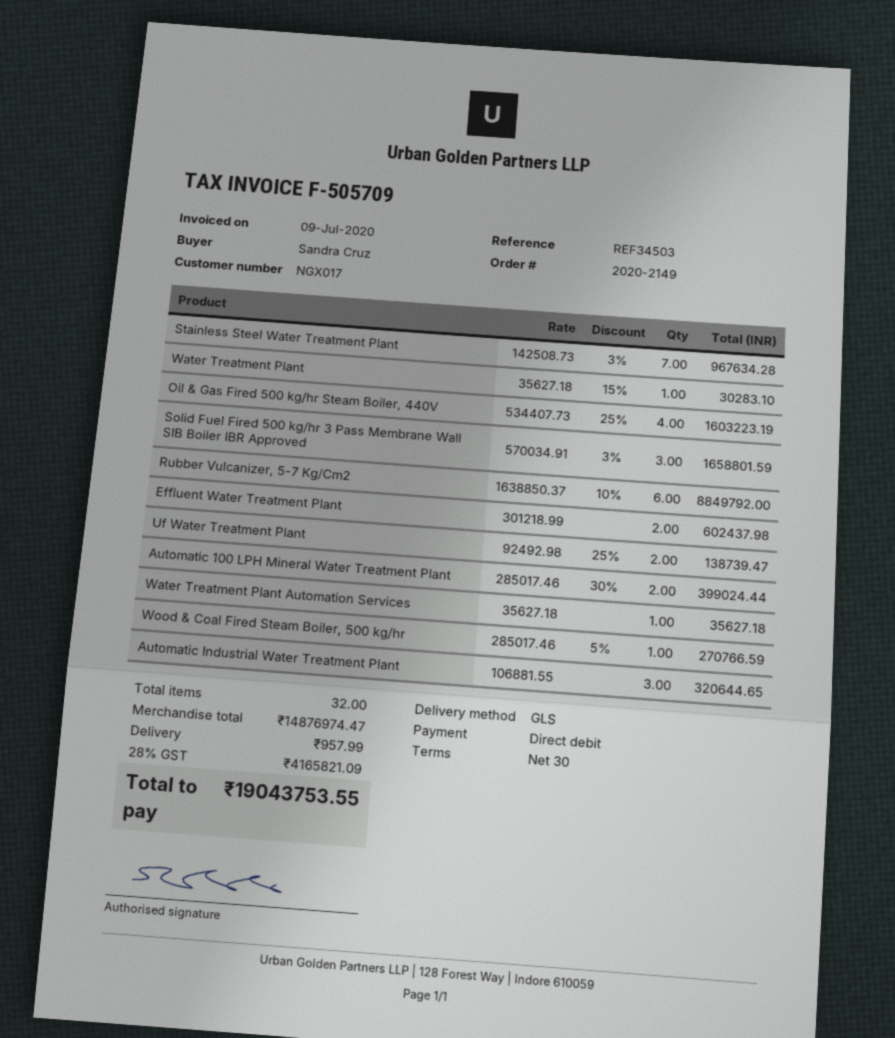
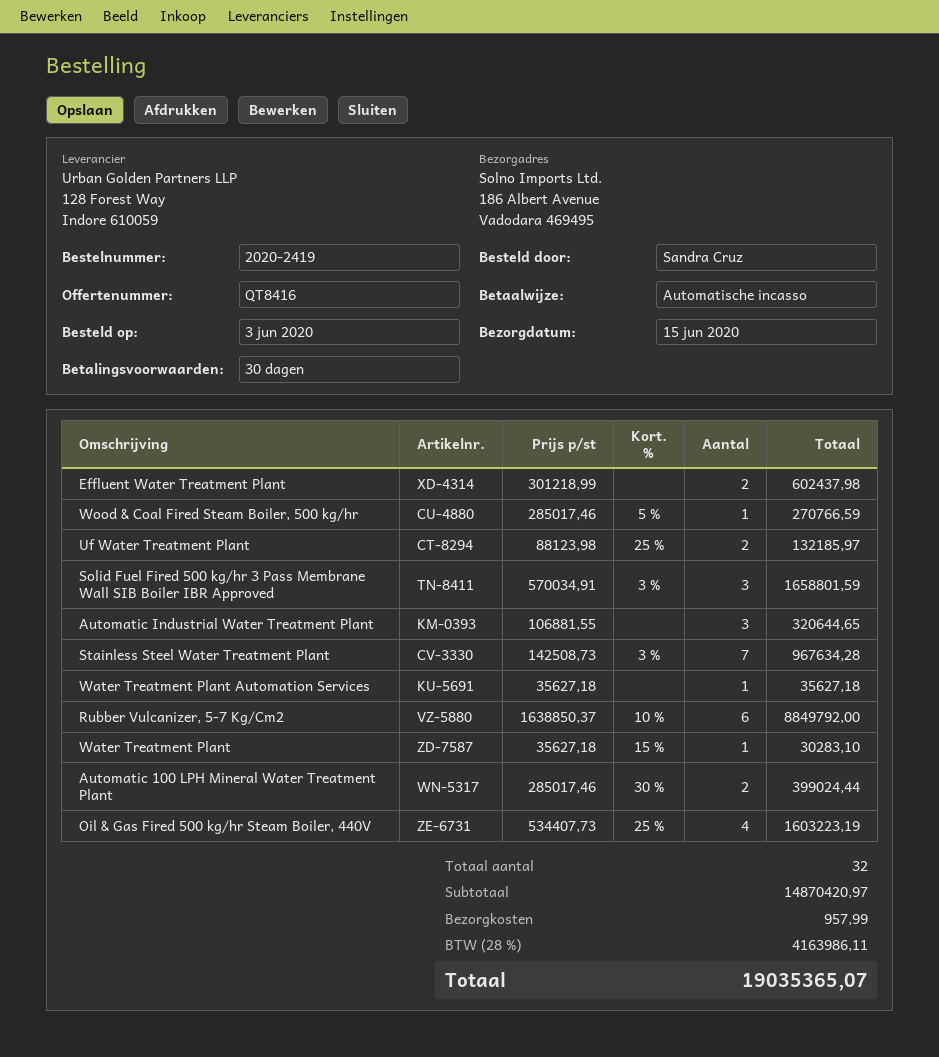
order number: 2020-2149 -> 2020-2419
Uf Water Treatment Plant: 2 x 92492.98 - 25% = 138739.47 -> 2 x 88123.98 - 25% = 132185.97
subtotal: 14876974.47 -> 14870420.97
tax: 28% = 4165821.09 -> 28% = 4163986.11
total: 19043753.55 -> 19035365.07

